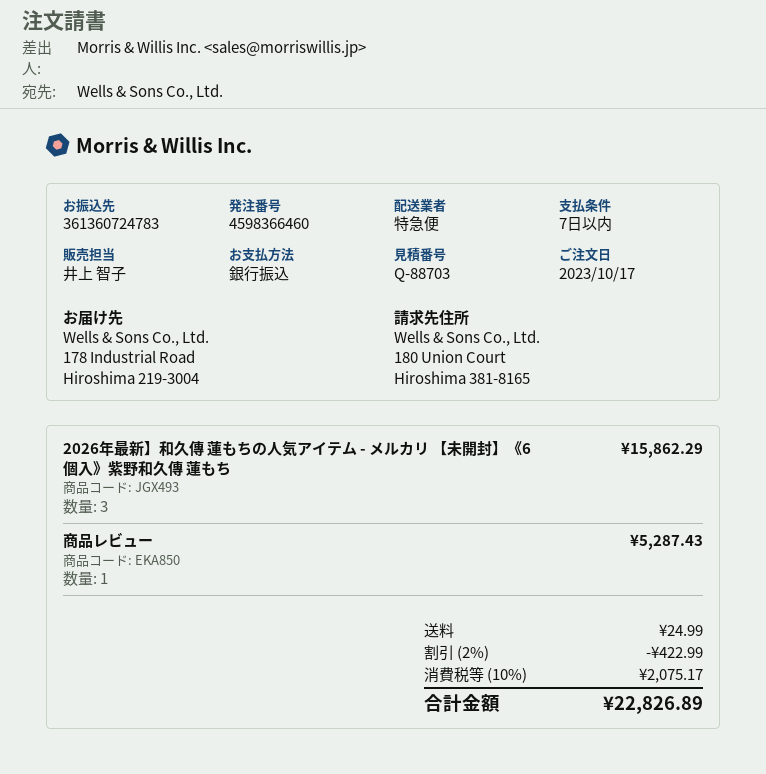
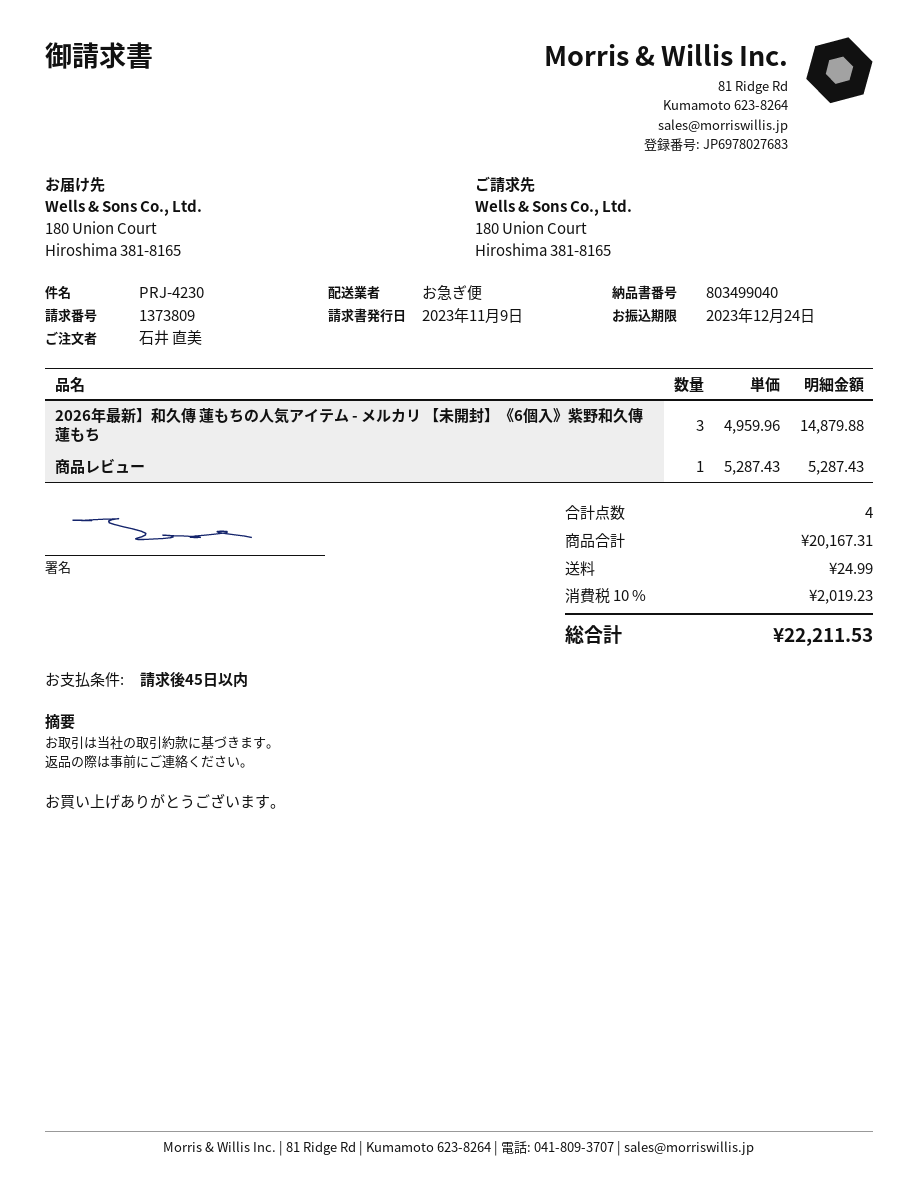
payment terms: 7 days -> 45 days
ship to: 178 Industrial Road, Hiroshima 219-3004 -> 180 Union Court, Hiroshima 381-8165
2026年最新】和久傳 蓮もちの人気アイテム - メルカリ 【未開封】《6個入》紫野和久傳 蓮もち: 3 for 15862.29 -> 3 for 14879.88
discount: 2% = 422.99 -> none
tax: 10% = 2075.17 -> 10% = 2019.23
total: 22826.89 -> 22211.53

